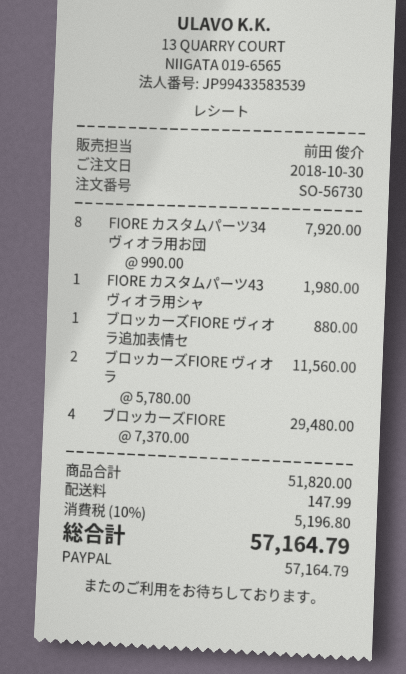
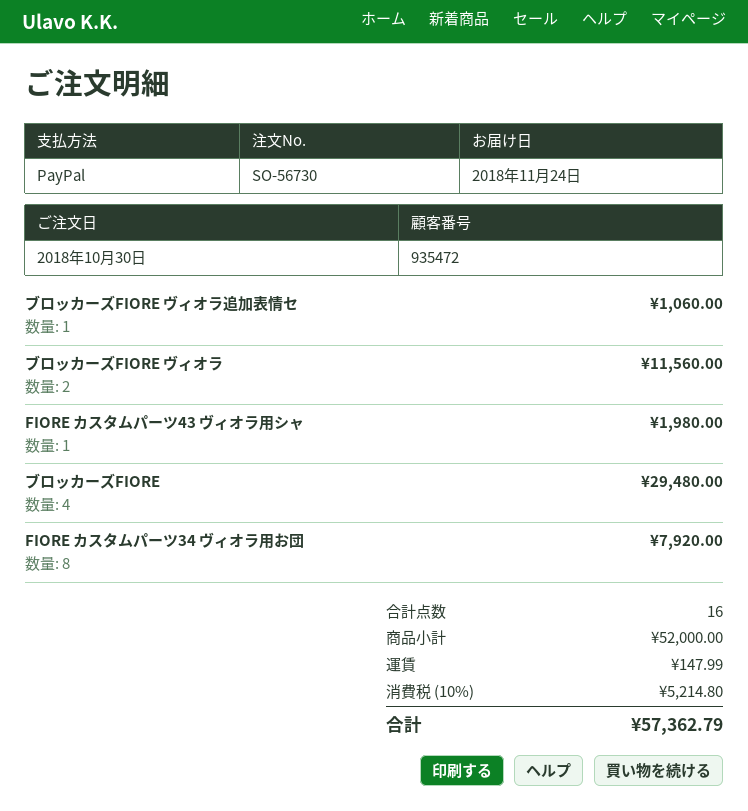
ブロッカーズFIORE ヴィオラ追加表情セ: 1 for 880.00 -> 1 for 1060.00
subtotal: 51820.00 -> 52000.00
tax: 10% = 5196.80 -> 10% = 5214.80
total: 57164.79 -> 57362.79

